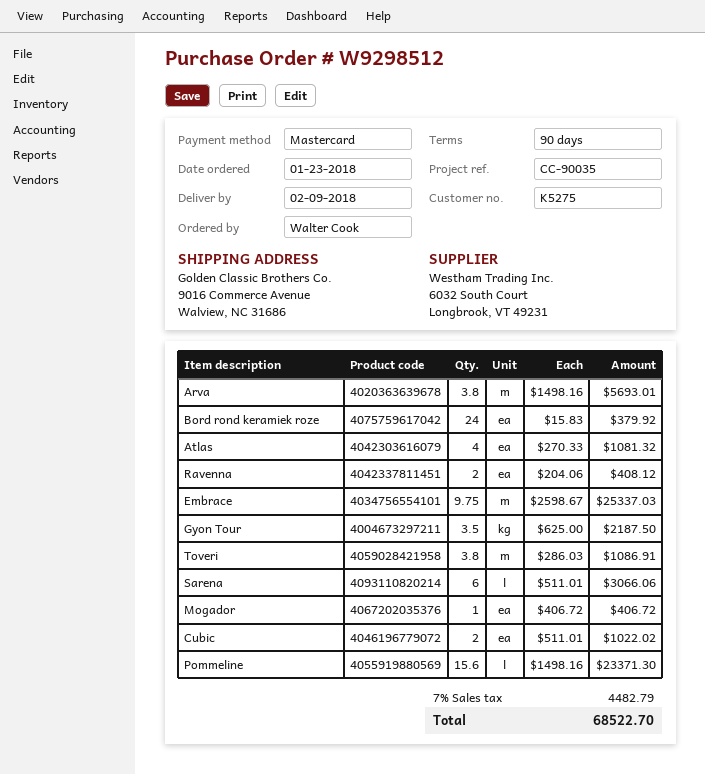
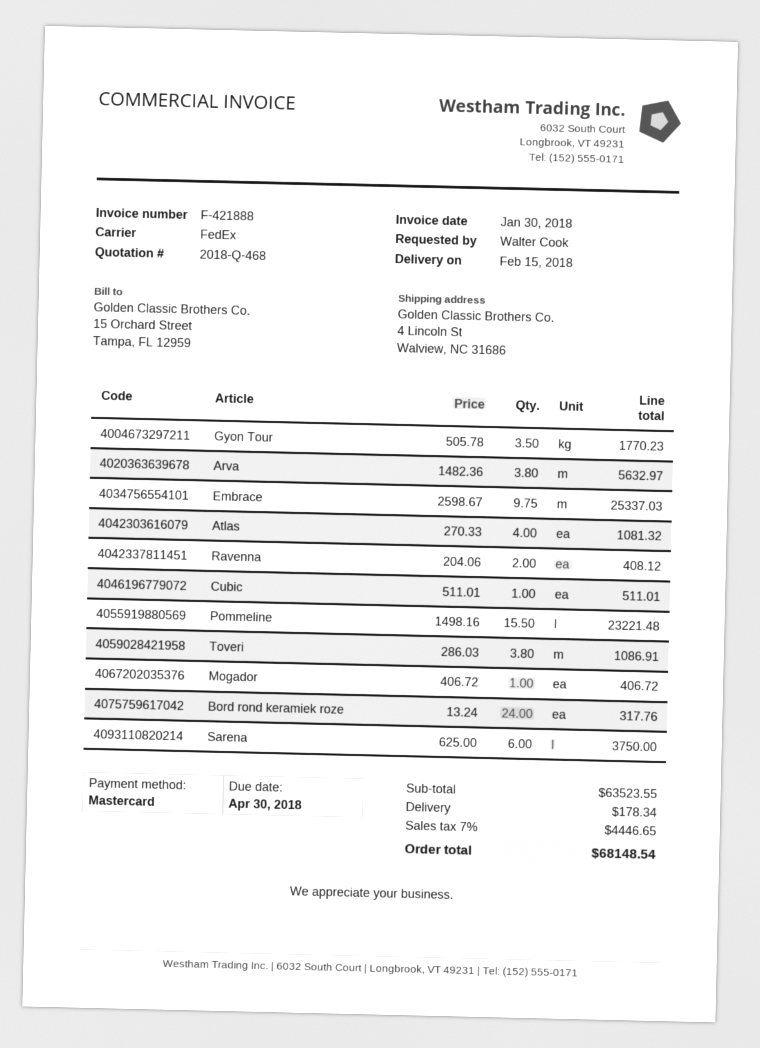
delivery date: 2018-02-09 -> 2018-02-15
ship to: 9016 Commerce Avenue, Walview, NC 31686 -> 4 Lincoln St, Walview, NC 31686
Arva: 3.8 x 1498.16 = 5693.01 -> 3.8 x 1482.36 = 5632.97
Bord rond keramiek roze: 24 x 15.83 = 379.92 -> 24 x 13.24 = 317.76
Gyon Tour: 3.5 x 625.00 = 2187.50 -> 3.5 x 505.78 = 1770.23
Sarena: 6 x 511.01 = 3066.06 -> 6 x 625.00 = 3750.00
Cubic: 2 x 511.01 = 1022.02 -> 1 x 511.01 = 511.01
Pommeline: 15.6 x 1498.16 = 23371.30 -> 15.5 x 1498.16 = 23221.48
shipping: none -> 178.34
tax: 7% = 4482.79 -> 7% = 4446.65
total: 68522.70 -> 68148.54

